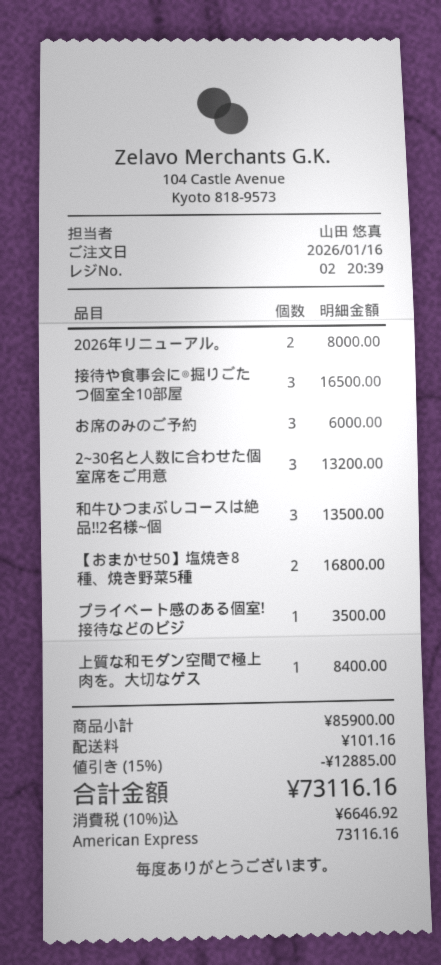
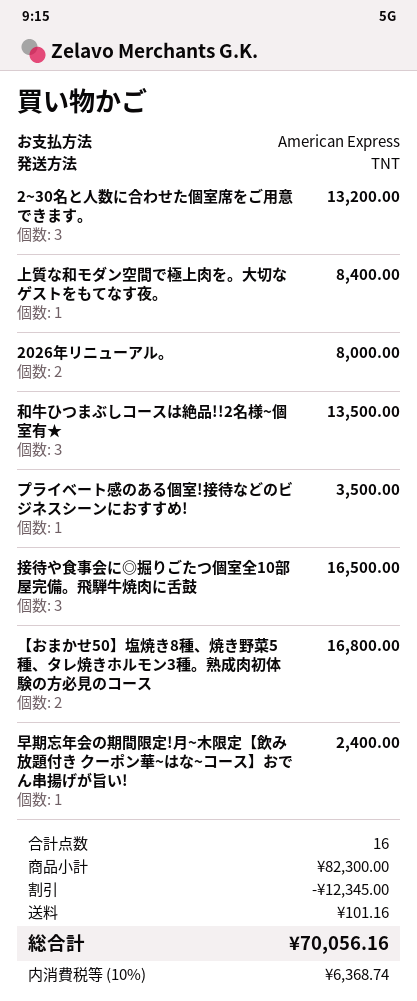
お席のみのご予約: 3 for 6000.00 -> none
早期忘年会の期間限定!月~木限定【飲み放題付き クーポン華~はな~コース】おでん串揚げが旨い!: none -> 1 for 2400.00
subtotal: 85900.00 -> 82300.00
discount: 12885.00 -> 12345.00
tax: 10% = 6646.92 -> 10% = 6368.74
total: 73116.16 -> 70056.16

